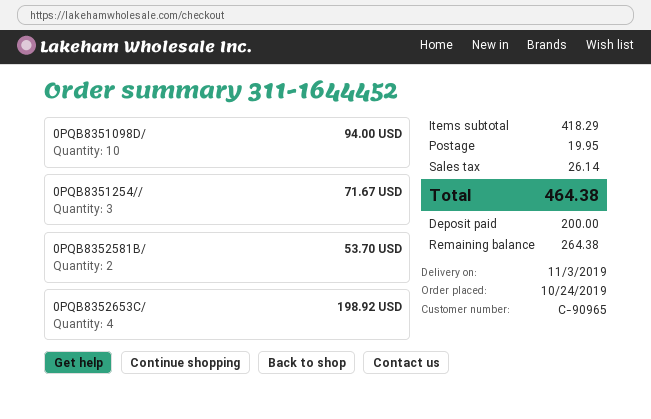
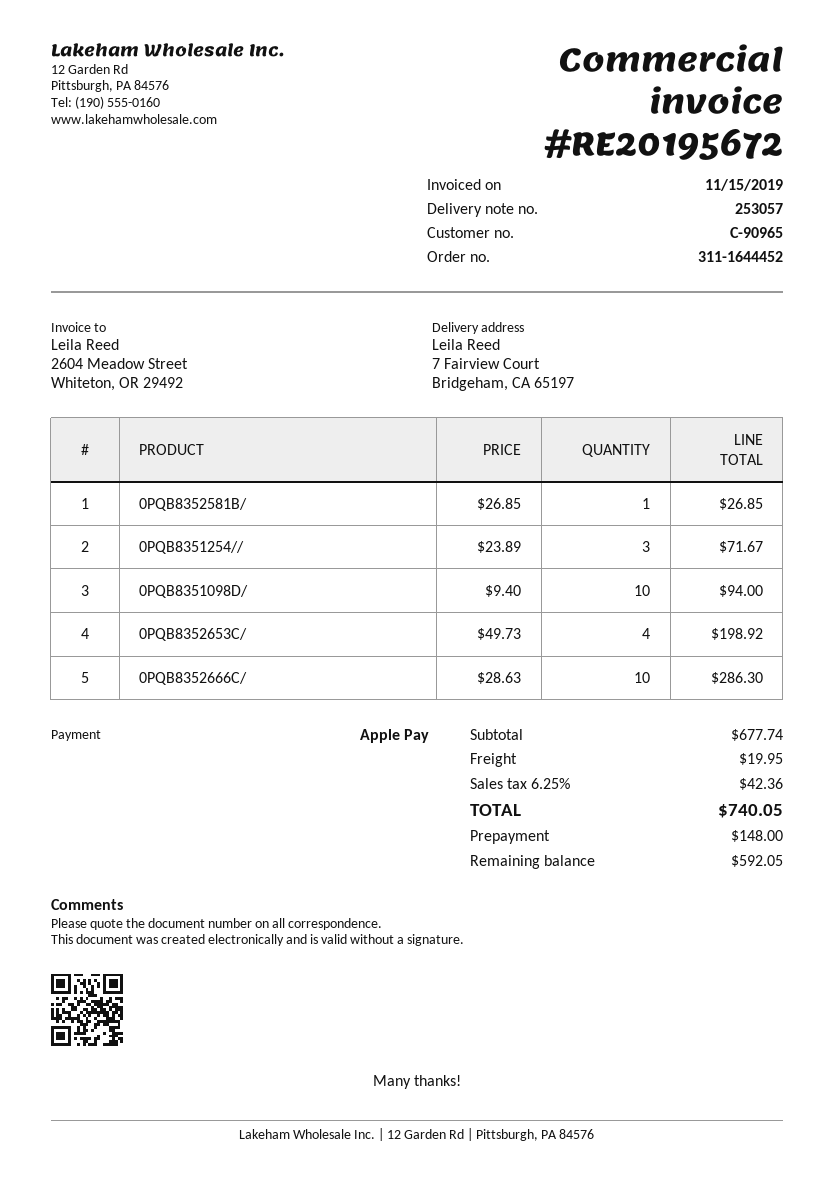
0PQB8352581B/: 2 for 53.70 -> 1 for 26.85
0PQB8352666C/: none -> 10 for 286.30
subtotal: 418.29 -> 677.74
tax: 26.14 -> 42.36
total: 464.38 -> 740.05
deposit: 200.00 -> 148.00
balance: 264.38 -> 592.05

